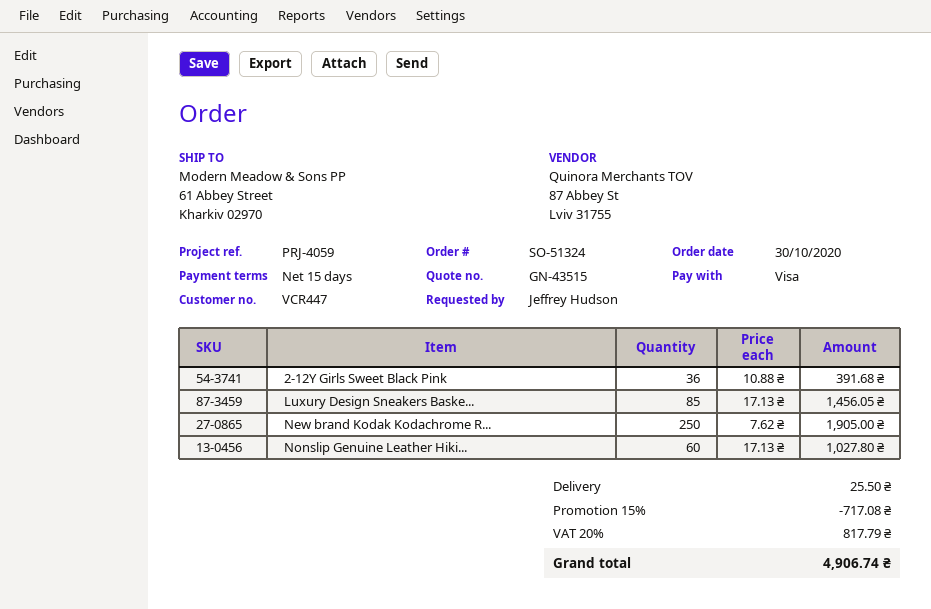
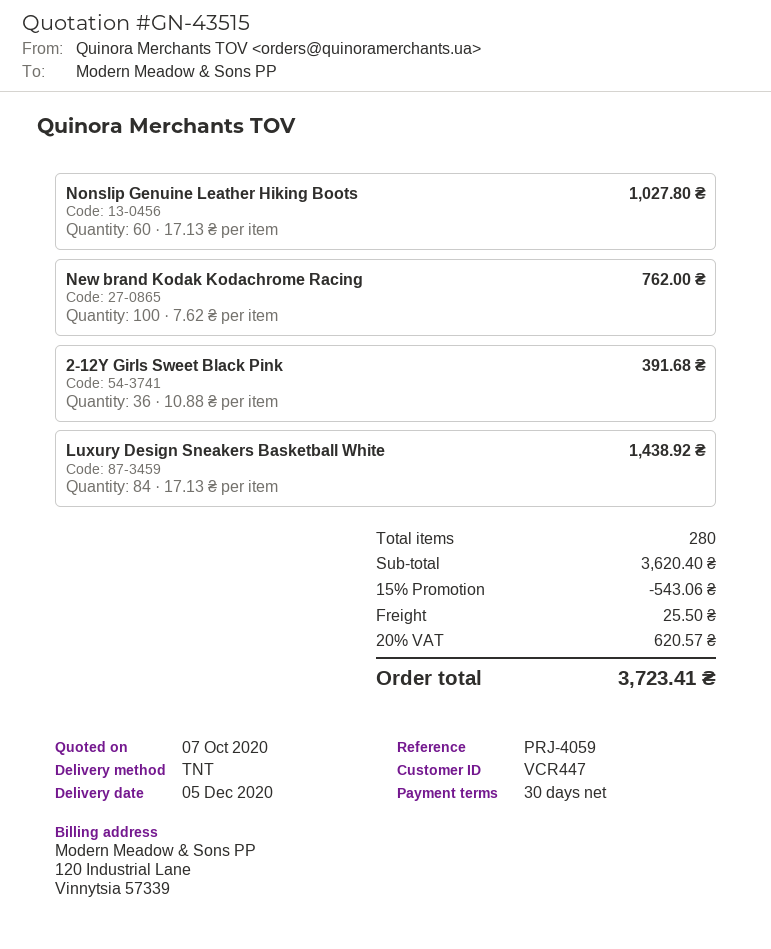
payment terms: 15 days -> 30 days
Luxury Design Sneakers Baske...: 85 x 17.13 = 1456.05 -> 84 x 17.13 = 1438.92
New brand Kodak Kodachrome R...: 250 x 7.62 = 1905.00 -> 100 x 7.62 = 762.00
discount: 15% = 717.08 -> 15% = 543.06
tax: 20% = 817.79 -> 20% = 620.57
total: 4906.74 -> 3723.41

